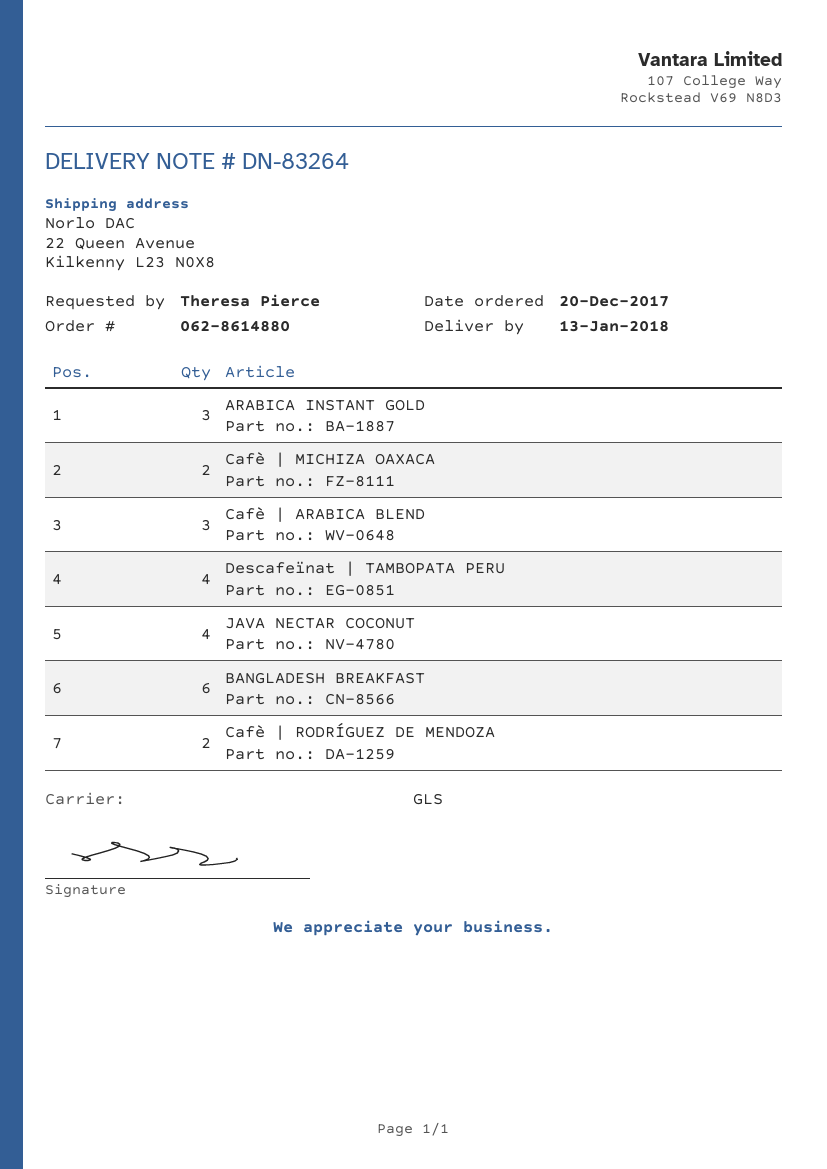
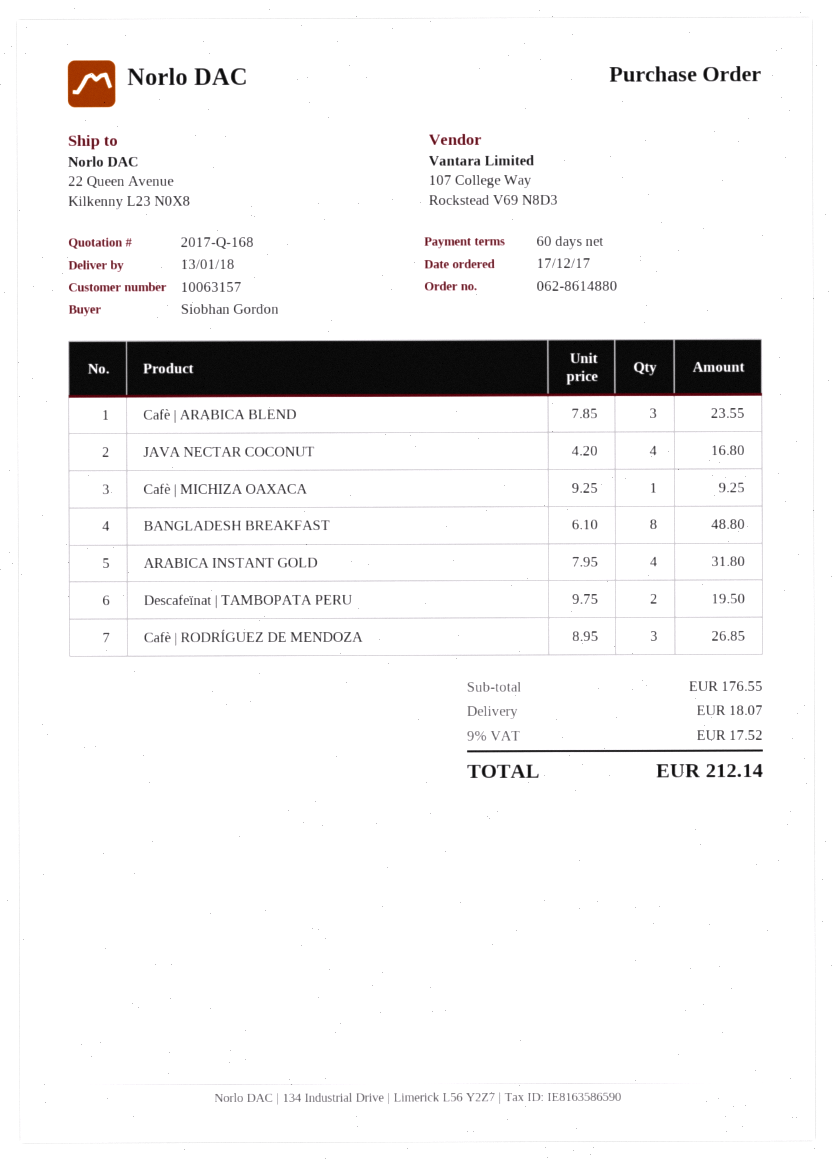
order date: 2017-12-20 -> 2017-12-17
ordered by: Theresa Pierce -> Siobhan Gordon
ARABICA INSTANT GOLD: 3 -> 4
Cafè | MICHIZA OAXACA: 2 -> 1
Descafeïnat | TAMBOPATA PERU: 4 -> 2
BANGLADESH BREAKFAST: 6 -> 8
Cafè | RODRÍGUEZ DE MENDOZA: 2 -> 3

